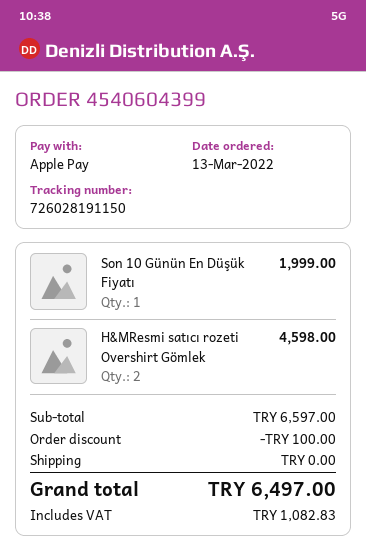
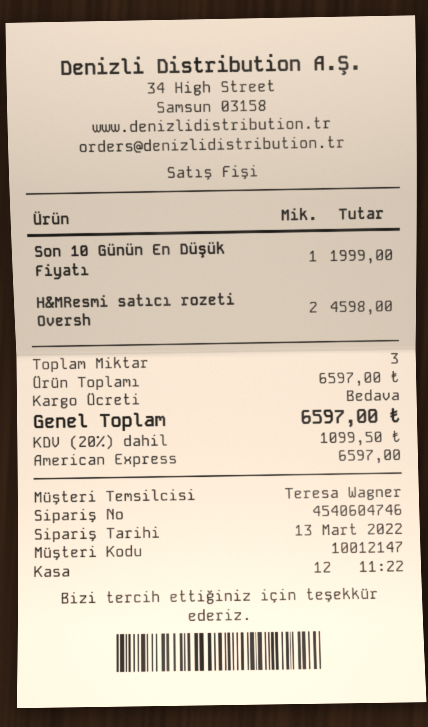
order number: 4540604399 -> 4540604746
payment method: Apple Pay -> American Express
discount: 100.00 -> none
tax: 1082.83 -> 1099.50
total: 6497.00 -> 6597.00

